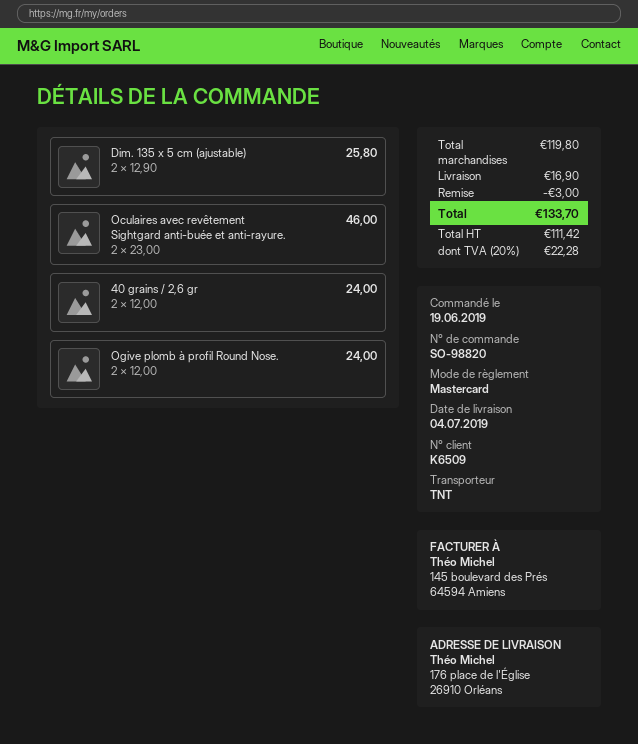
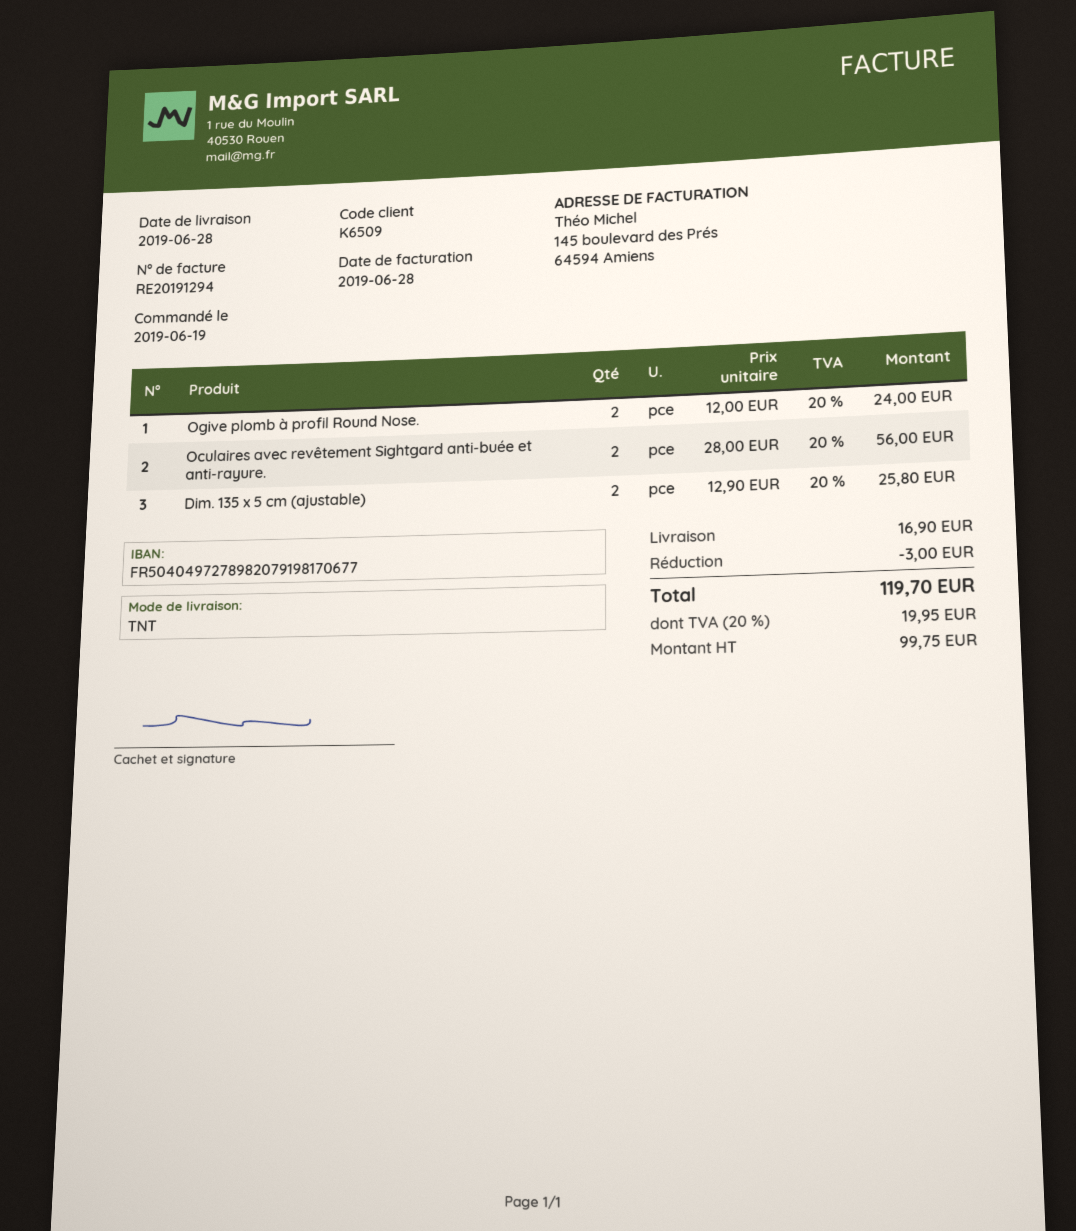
delivery date: 2019-07-04 -> 2019-06-28
Oculaires avec revêtement Sightgard anti-buée et anti-rayure.: 2 x 23.00 = 46.00 -> 2 x 28.00 = 56.00
40 grains / 2,6 gr: 2 x 12.00 = 24.00 -> none
net: 111.42 -> 99.75
tax: 20% = 22.28 -> 20% = 19.95
total: 133.70 -> 119.70

